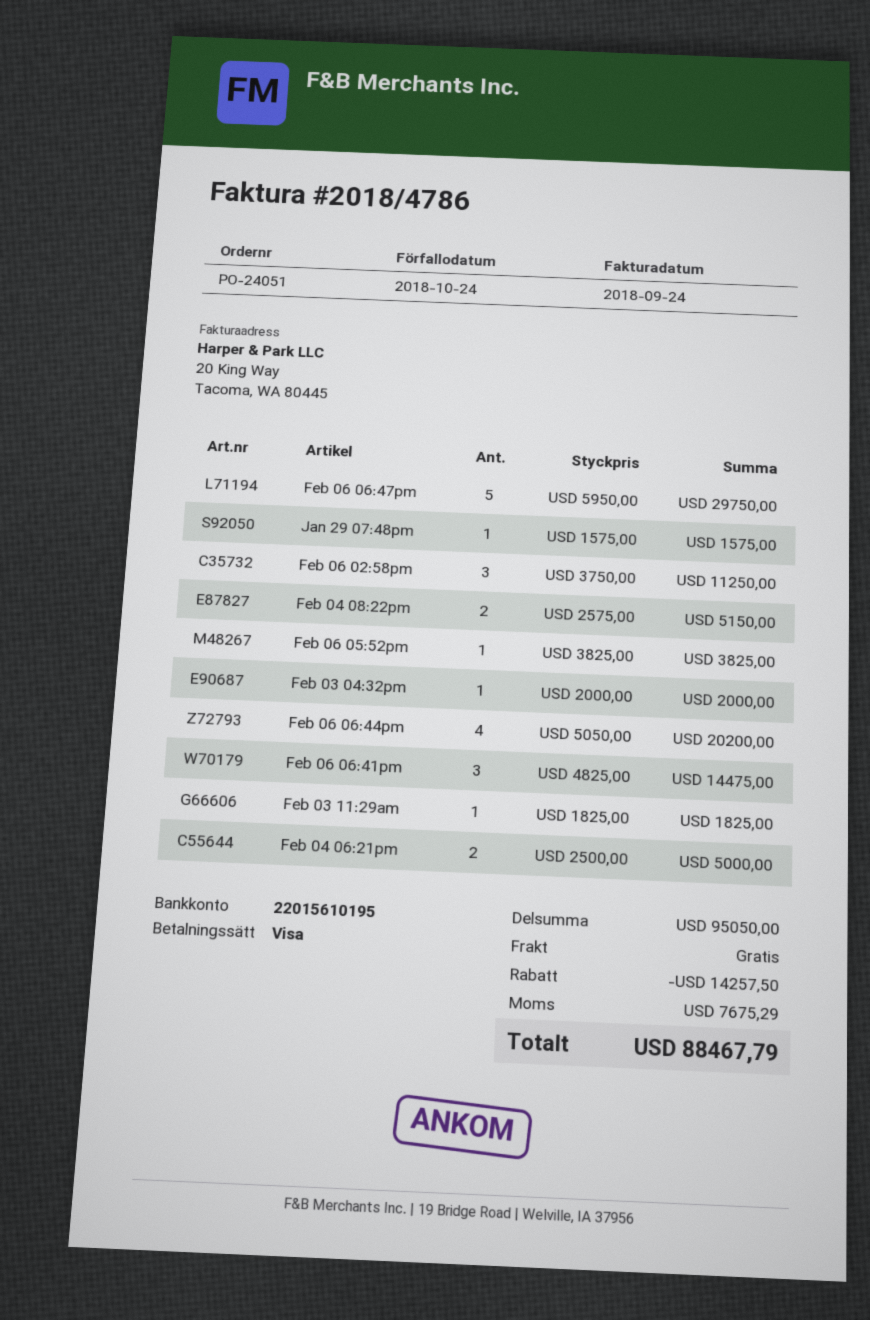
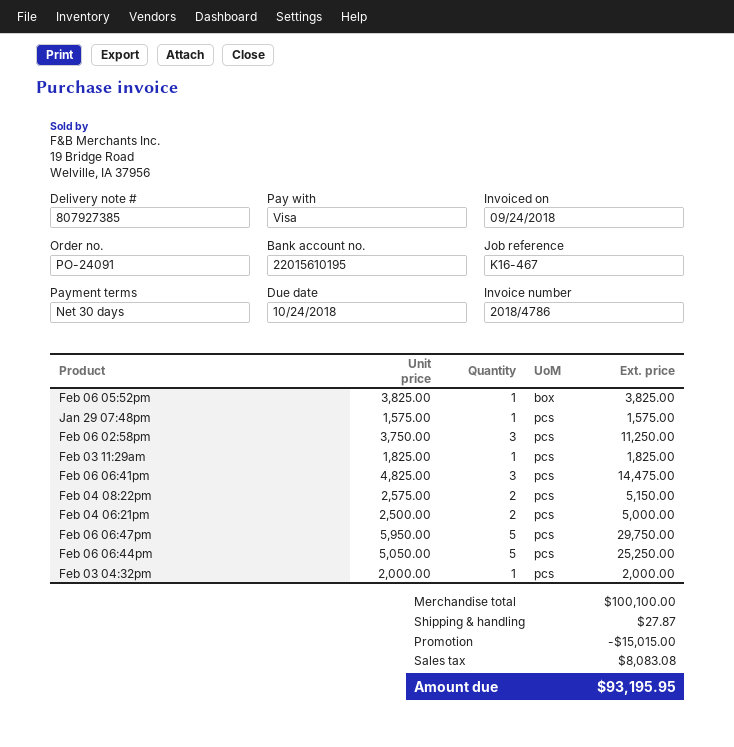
order number: PO-24051 -> PO-24091
Feb 06 06:44pm: 4 x 5050.00 = 20200.00 -> 5 x 5050.00 = 25250.00
subtotal: 95050.00 -> 100100.00
discount: 14257.50 -> 15015.00
shipping: 0.00 -> 27.87
tax: 7675.29 -> 8083.08
total: 88467.79 -> 93195.95

